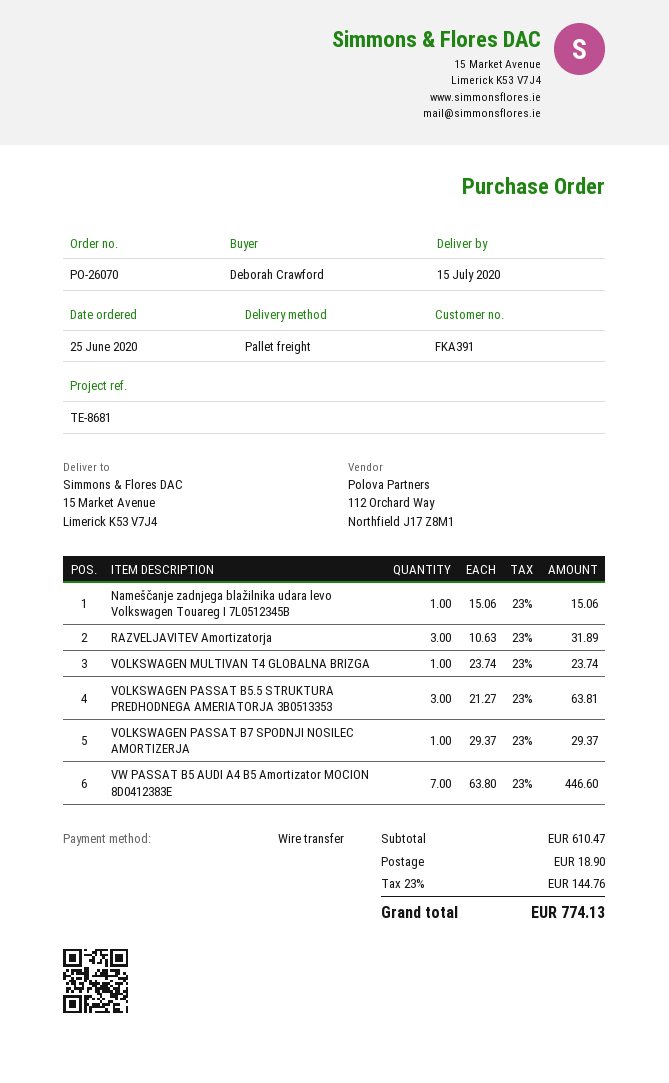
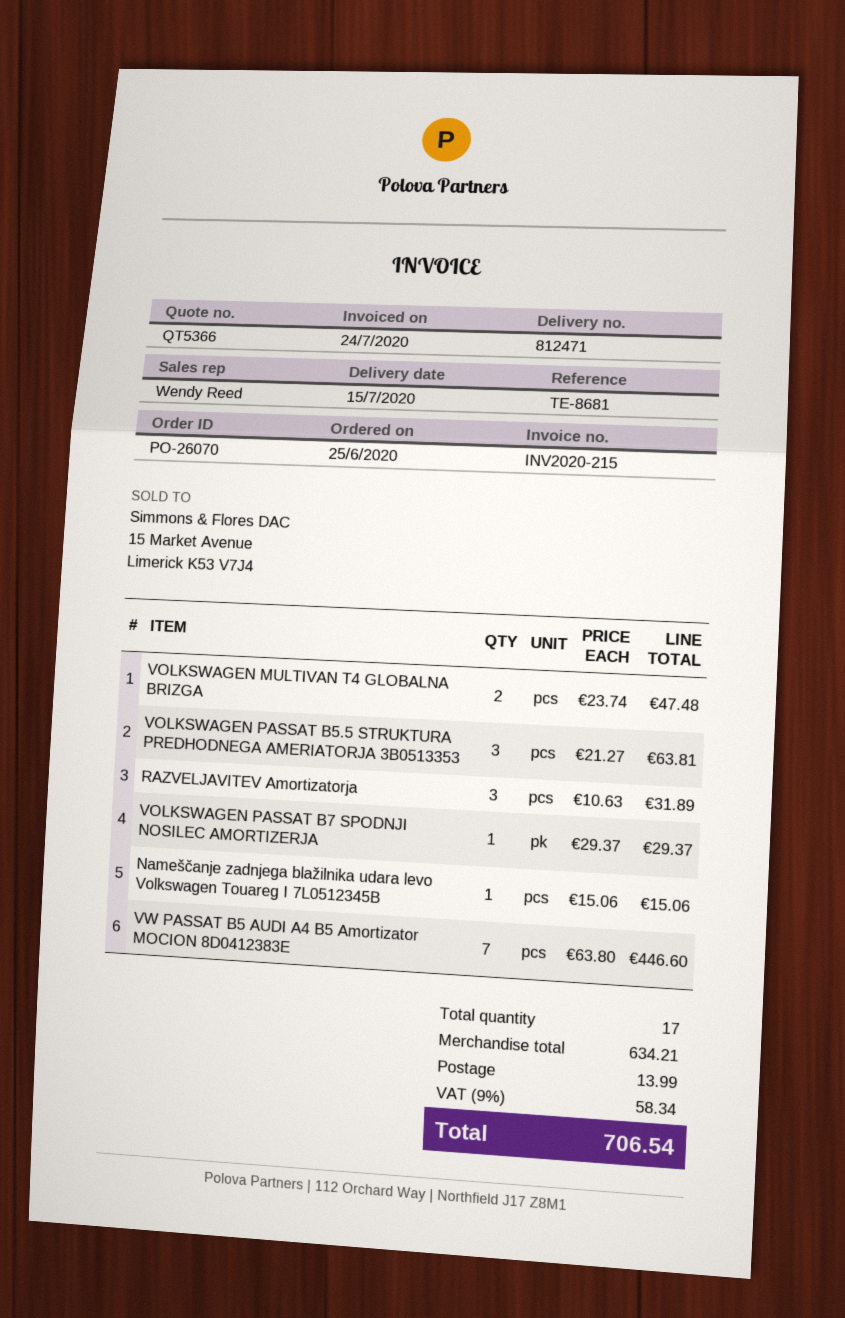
VOLKSWAGEN MULTIVAN T4 GLOBALNA BRIZGA: 1 x 23.74 = 23.74 -> 2 x 23.74 = 47.48
subtotal: 610.47 -> 634.21
shipping: 18.90 -> 13.99
tax: 23% = 144.76 -> 9% = 58.34
total: 774.13 -> 706.54

